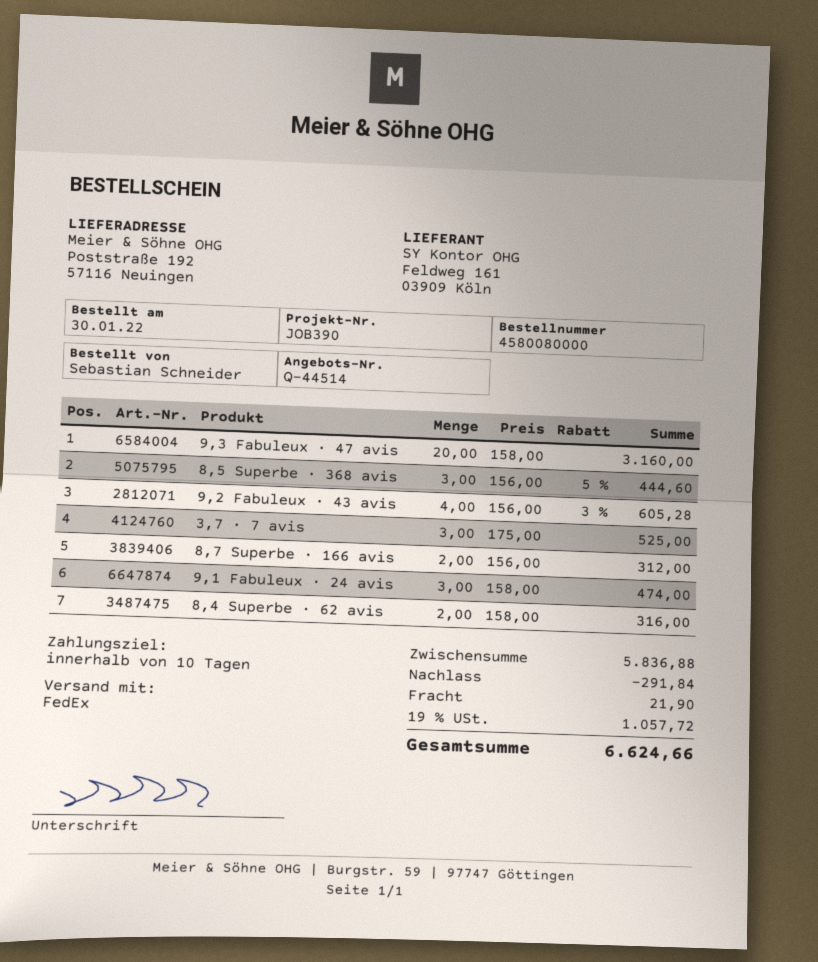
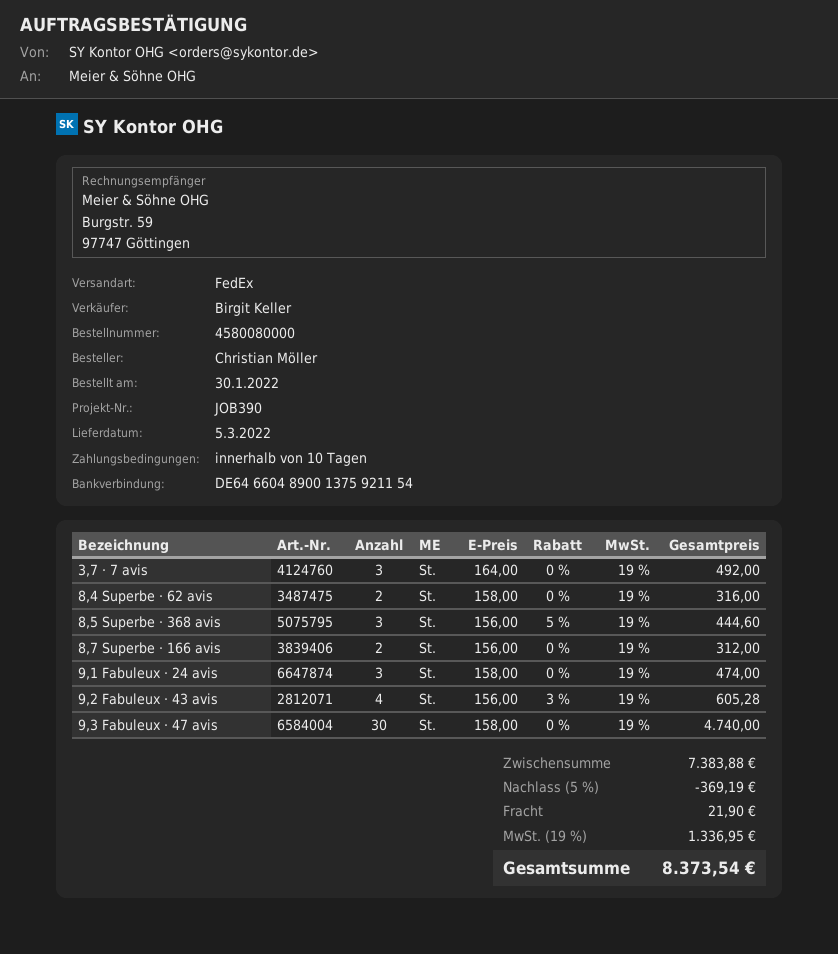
ordered by: Sebastian Schneider -> Christian Möller
9,3 Fabuleux · 47 avis: 20 x 158.00 = 3160.00 -> 30 x 158.00 = 4740.00
3,7 · 7 avis: 3 x 175.00 = 525.00 -> 3 x 164.00 = 492.00
subtotal: 5836.88 -> 7383.88
discount: 291.84 -> 369.19
tax: 19% = 1057.72 -> 19% = 1336.95
total: 6624.66 -> 8373.54

